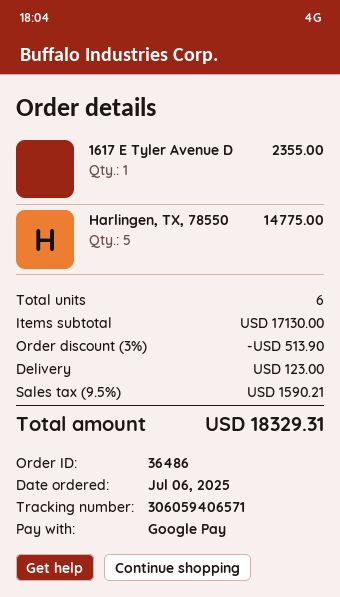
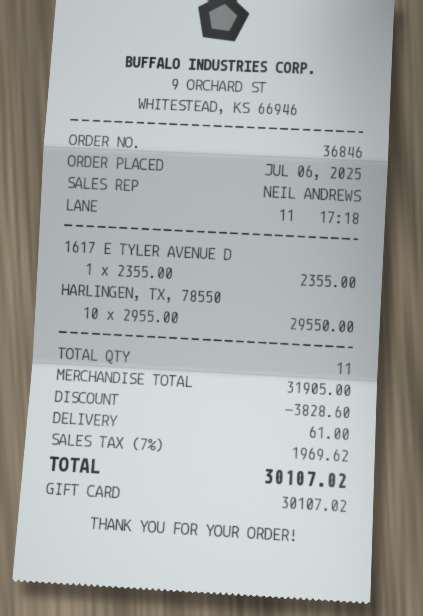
order number: 36486 -> 36846
payment method: Google Pay -> gift card
Harlingen, TX, 78550: 5 for 14775.00 -> 10 for 29550.00
total quantity: 6 -> 11
subtotal: 17130.00 -> 31905.00
discount: 513.90 -> 3828.60
shipping: 123.00 -> 61.00
tax: 9.5% = 1590.21 -> 7% = 1969.62
total: 18329.31 -> 30107.02

